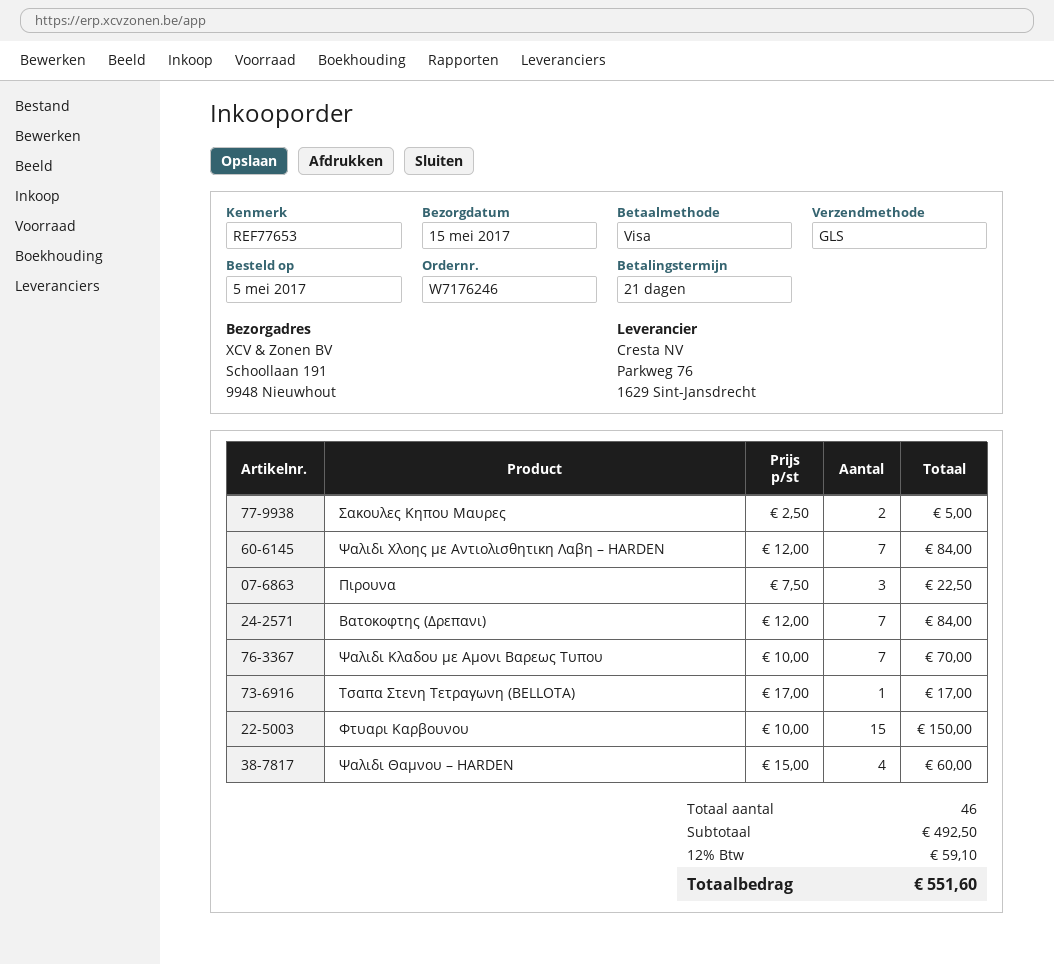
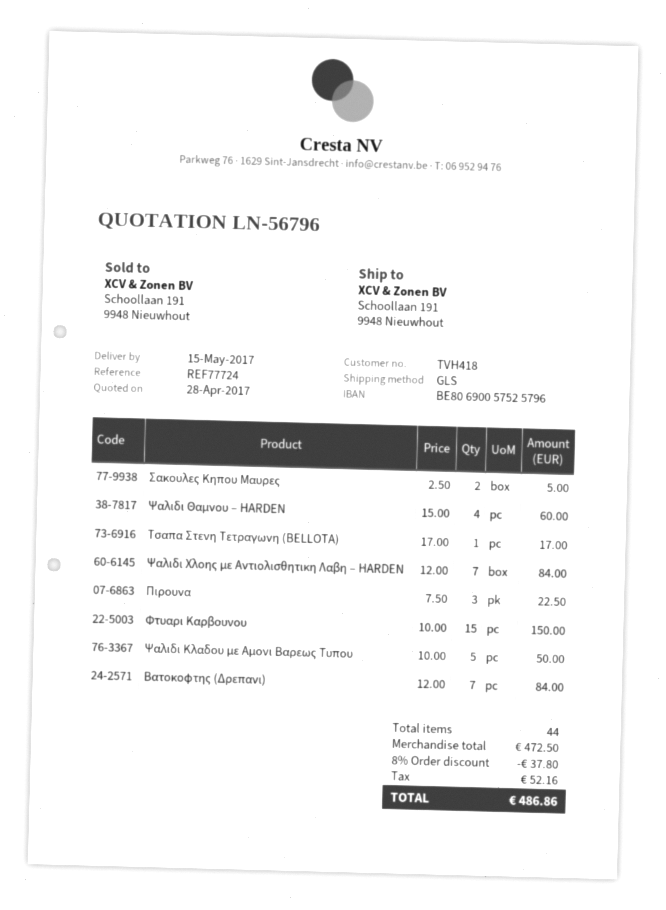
reference: REF77653 -> REF77724
Ψαλιδι Κλαδου με Αμονι Βαρεως Τυπου: 7 x 10.00 = 70.00 -> 5 x 10.00 = 50.00
total quantity: 46 -> 44
subtotal: 492.50 -> 472.50
discount: none -> 8% = 37.80
tax: 59.10 -> 52.16
total: 551.60 -> 486.86

